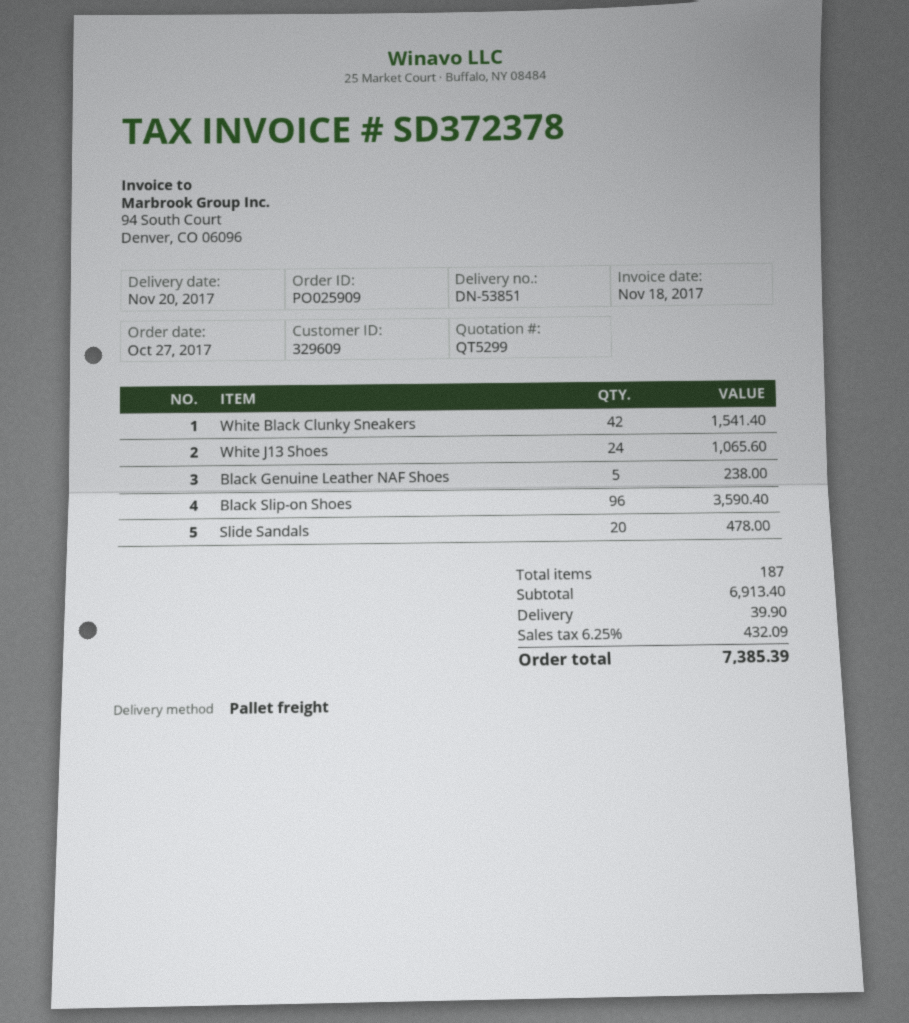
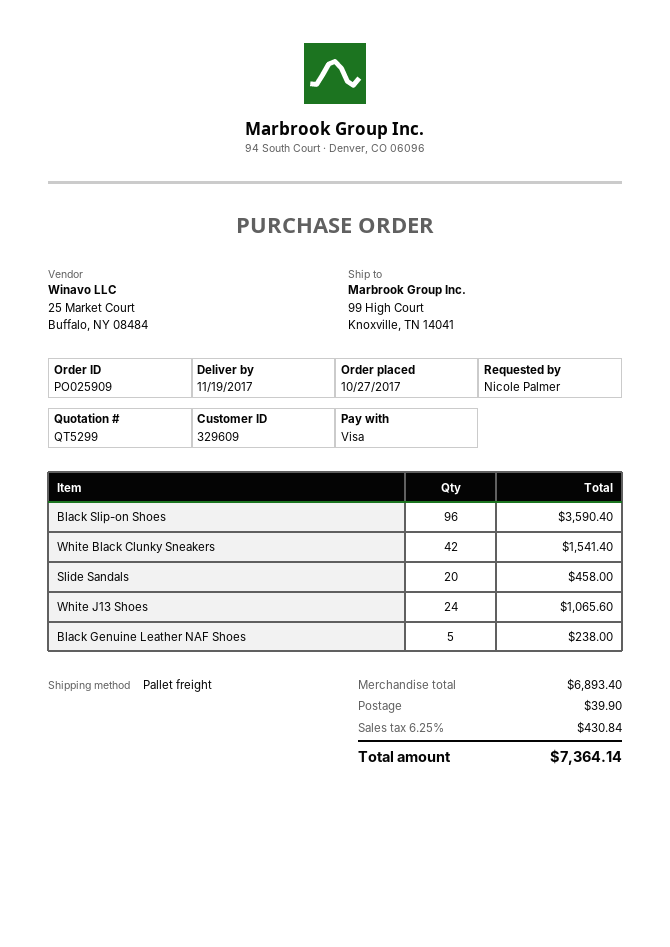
delivery date: 2017-11-20 -> 2017-11-19
Slide Sandals: 20 for 478.00 -> 20 for 458.00
subtotal: 6913.40 -> 6893.40
tax: 6.25% = 432.09 -> 6.25% = 430.84
total: 7385.39 -> 7364.14

